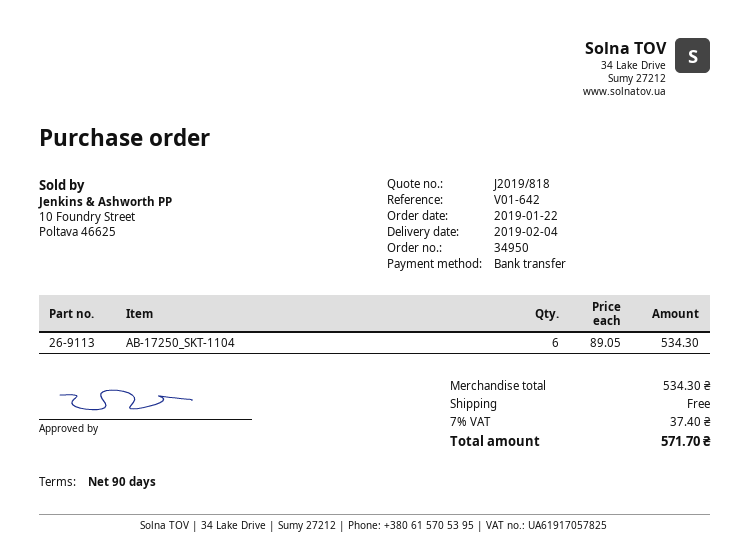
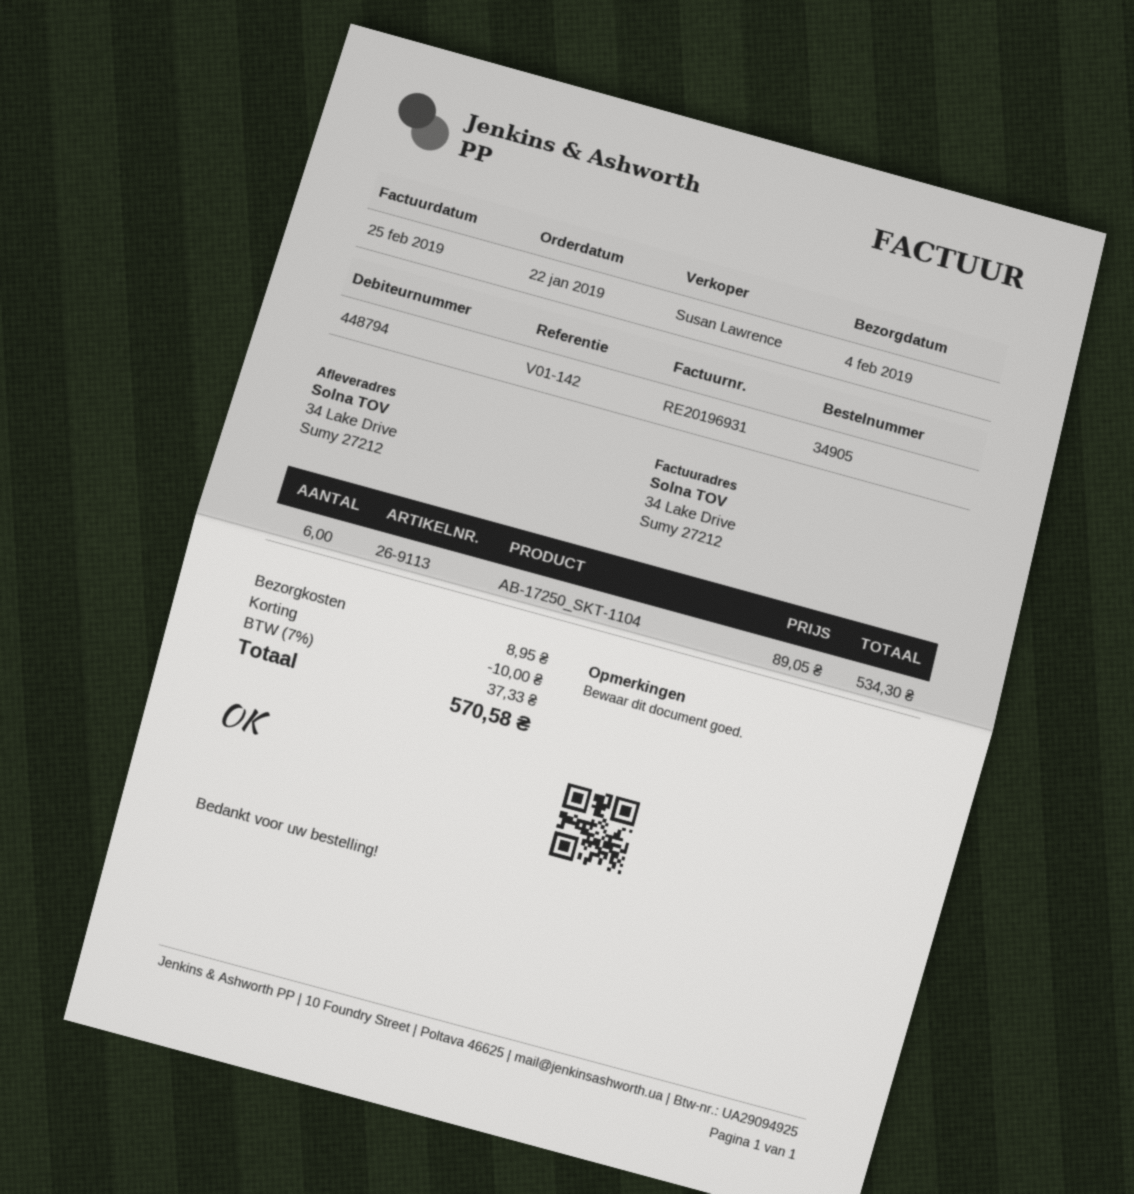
order number: 34950 -> 34905
reference: V01-642 -> V01-142
discount: none -> 10.00
shipping: 0.00 -> 8.95
tax: 7% = 37.40 -> 7% = 37.33
total: 571.70 -> 570.58

